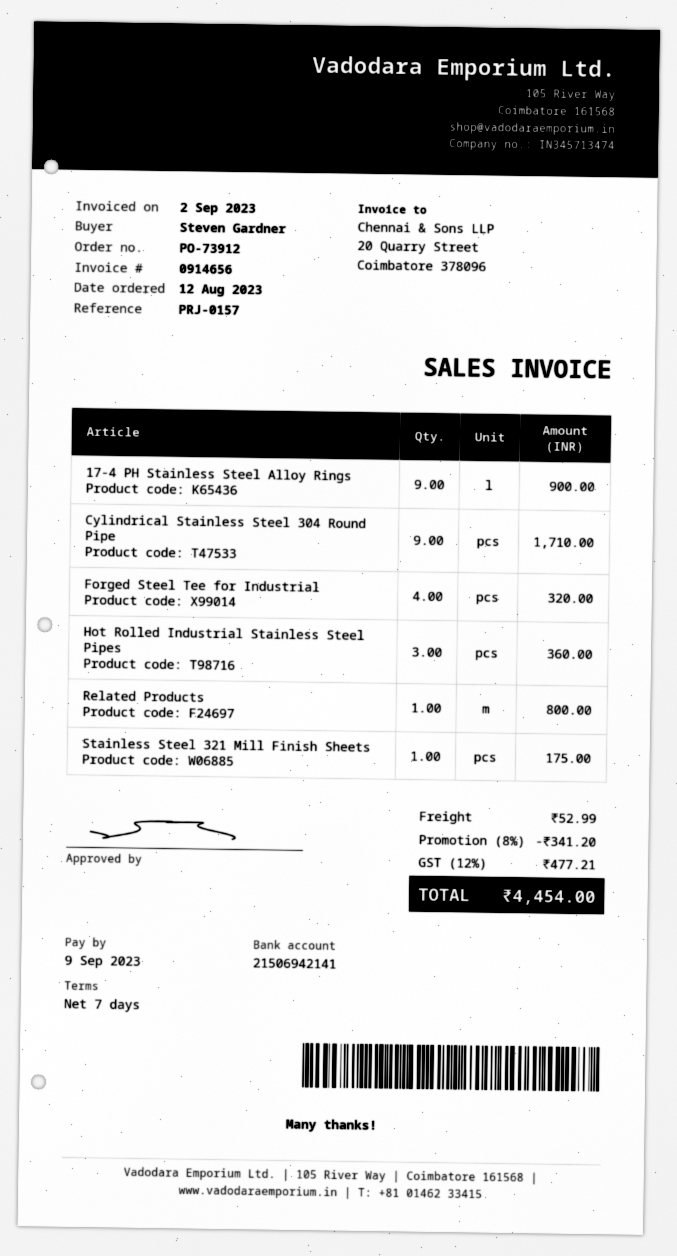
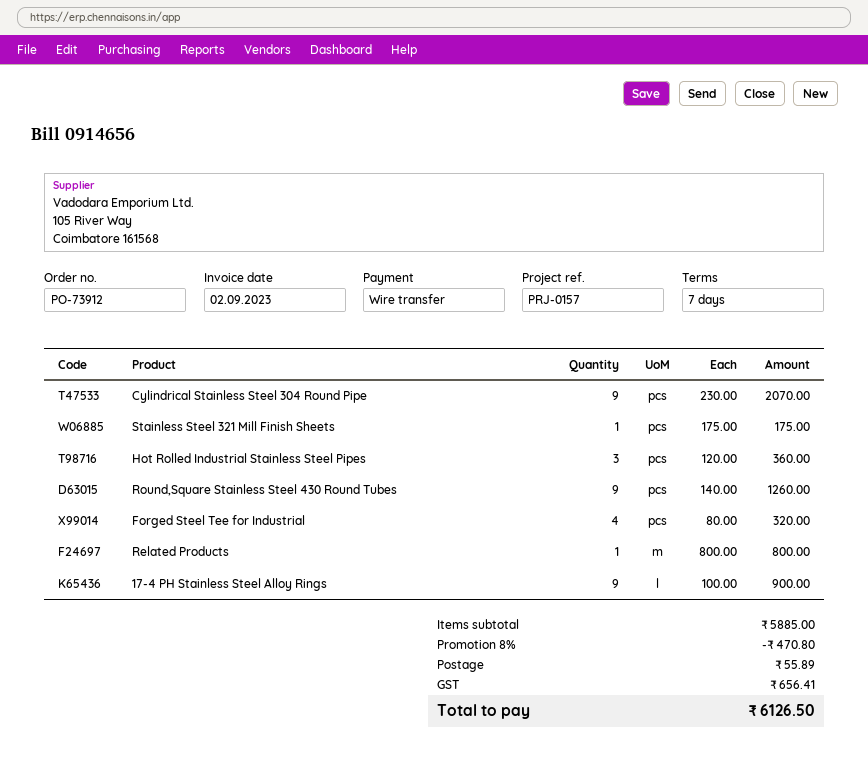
Cylindrical Stainless Steel 304 Round Pipe: 9 for 1710.00 -> 9 for 2070.00
Round,Square Stainless Steel 430 Round Tubes: none -> 9 for 1260.00
discount: 8% = 341.20 -> 8% = 470.80
shipping: 52.99 -> 55.89
tax: 477.21 -> 656.41
total: 4454.00 -> 6126.50

